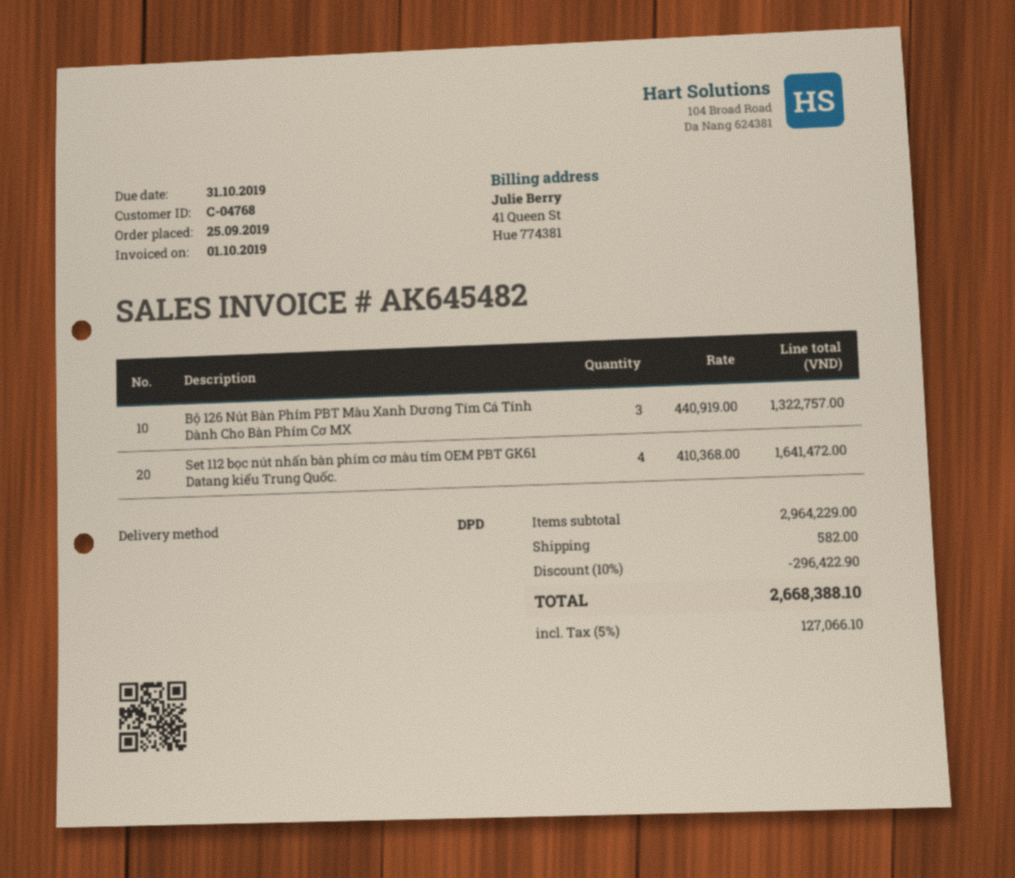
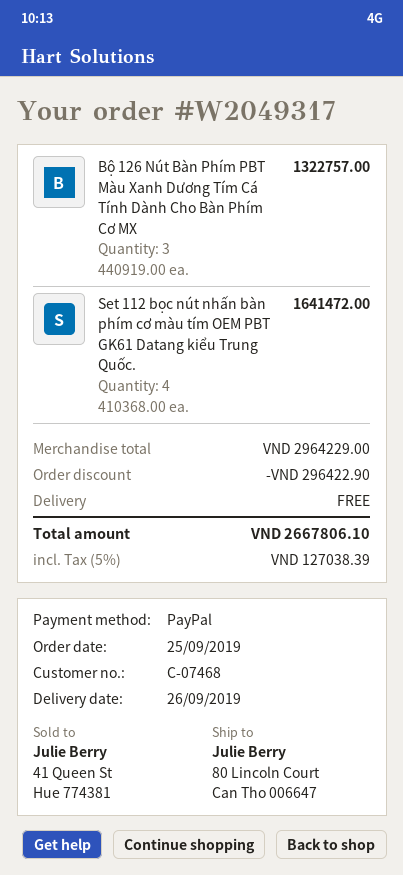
customer number: C-04768 -> C-07468
shipping: 582.00 -> 0.00
tax: 5% = 127066.10 -> 5% = 127038.39
total: 2668388.10 -> 2667806.10

